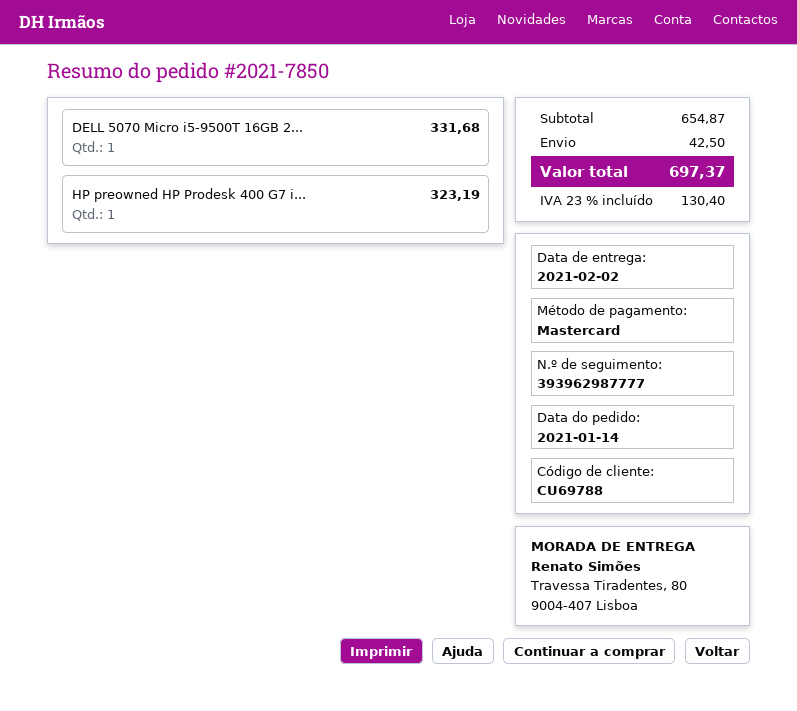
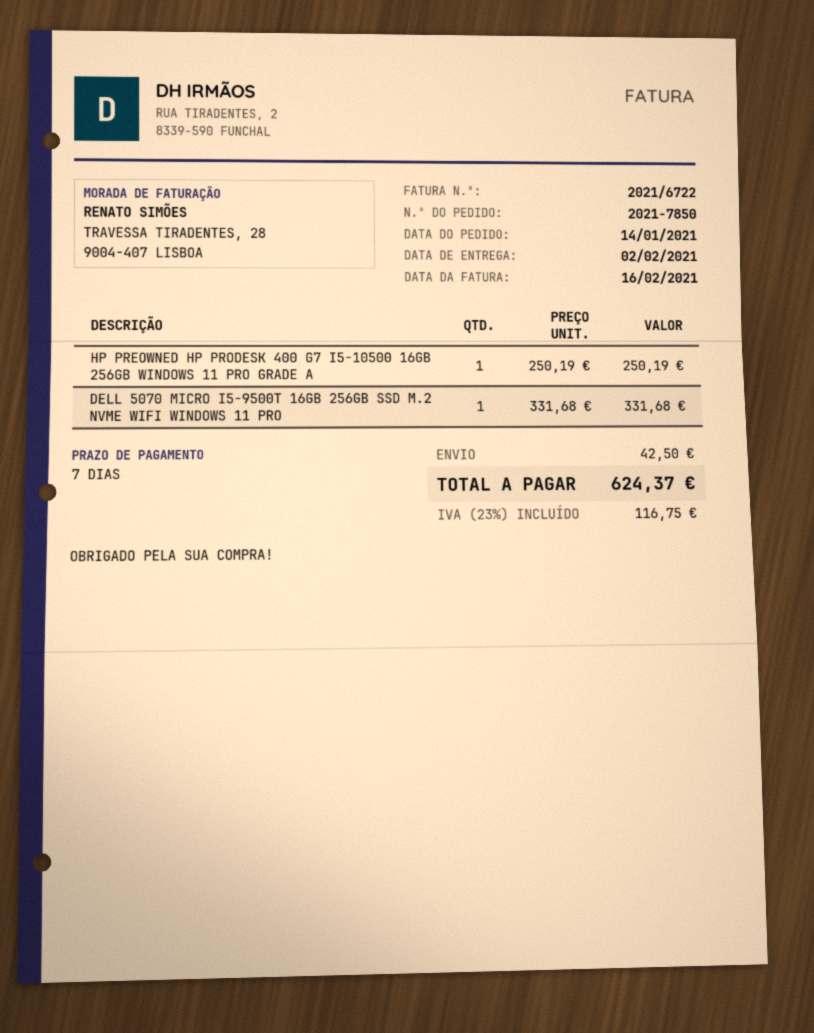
HP preowned HP Prodesk 400 G7 i...: 1 for 323.19 -> 1 for 250.19
tax: 23% = 130.40 -> 23% = 116.75
total: 697.37 -> 624.37

